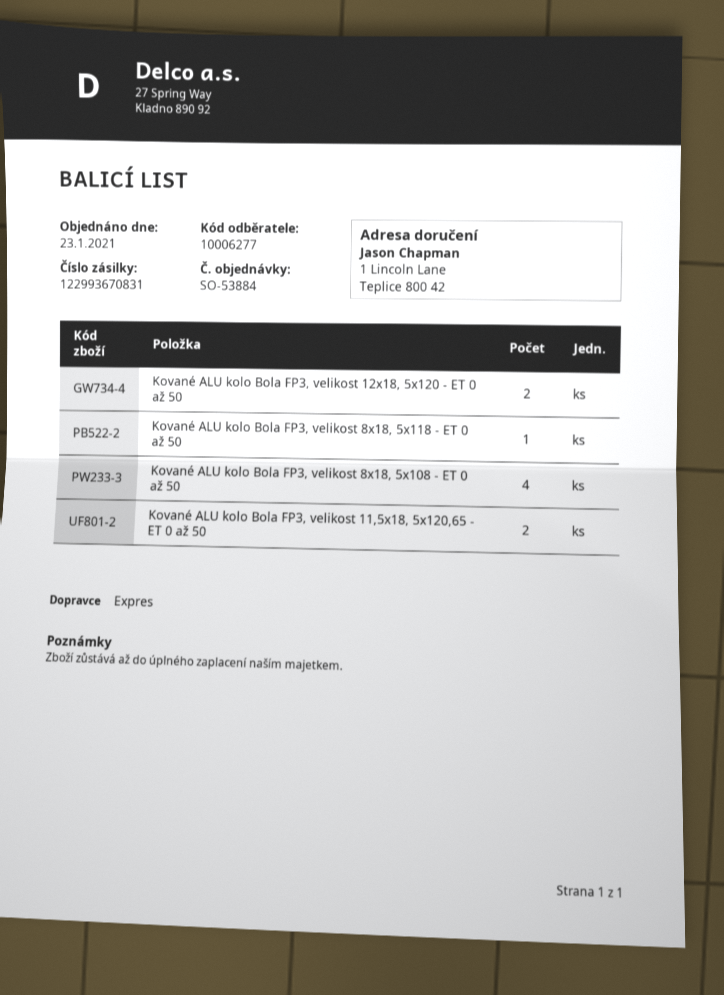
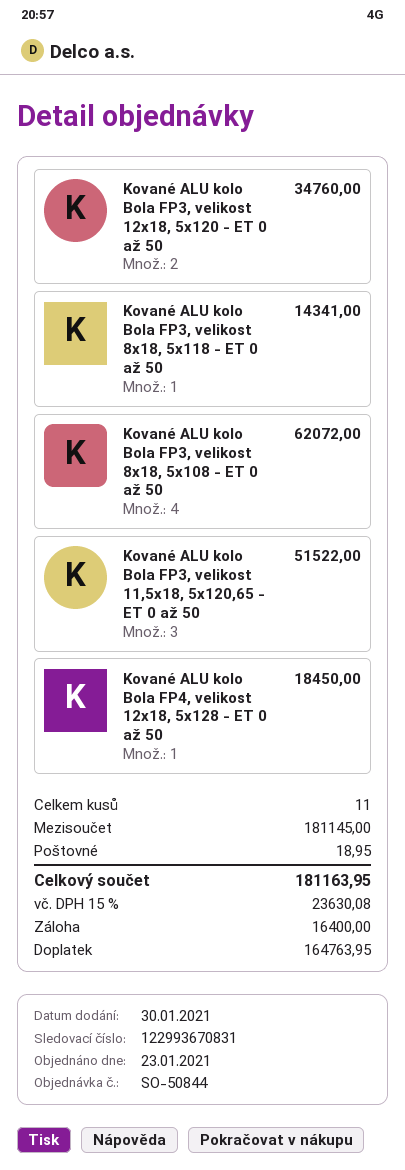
order number: SO-53884 -> SO-50844
Kované ALU kolo Bola FP3, velikost 11,5x18, 5x120,65 - ET 0 až 50: 2 -> 3
Kované ALU kolo Bola FP4, velikost 12x18, 5x128 - ET 0 až 50: none -> 1

